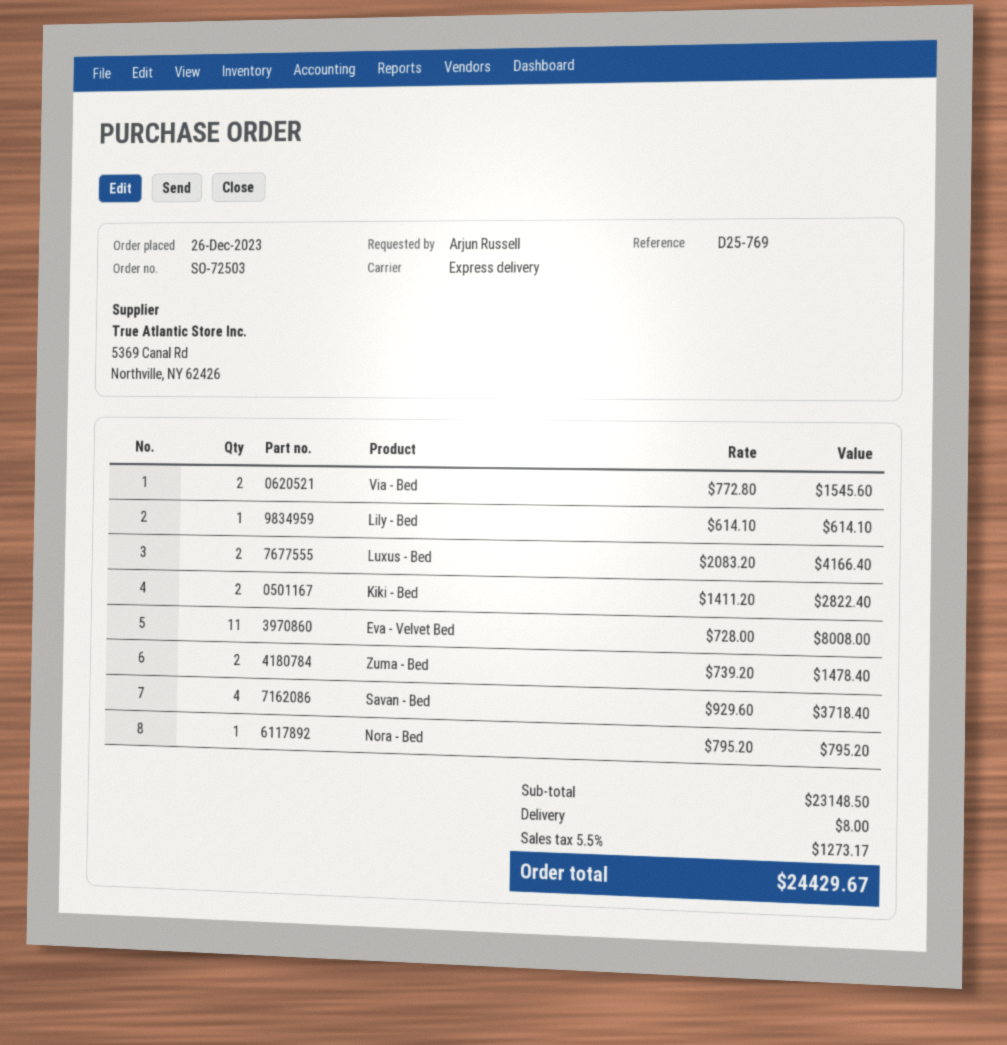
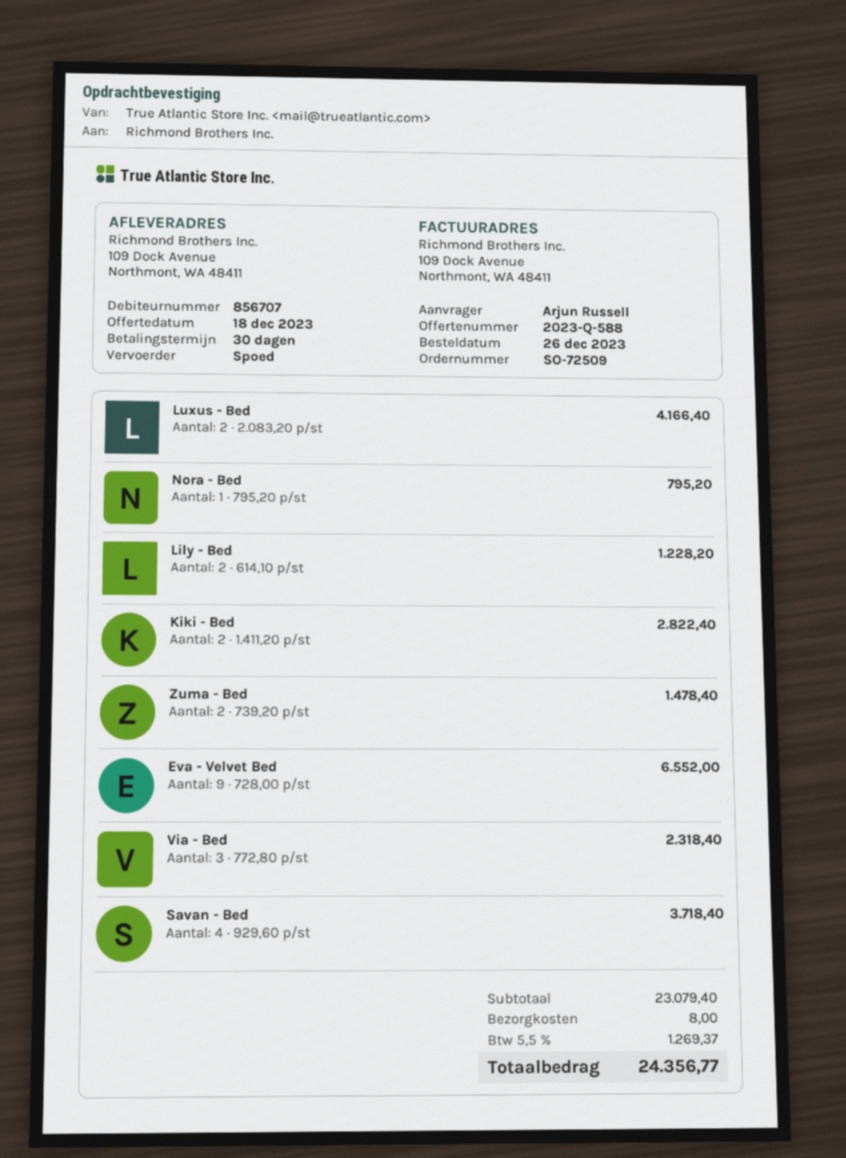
order number: SO-72503 -> SO-72509
Via - Bed: 2 x 772.80 = 1545.60 -> 3 x 772.80 = 2318.40
Lily - Bed: 1 x 614.10 = 614.10 -> 2 x 614.10 = 1228.20
Eva - Velvet Bed: 11 x 728.00 = 8008.00 -> 9 x 728.00 = 6552.00
subtotal: 23148.50 -> 23079.40
tax: 5.5% = 1273.17 -> 5.5% = 1269.37
total: 24429.67 -> 24356.77

